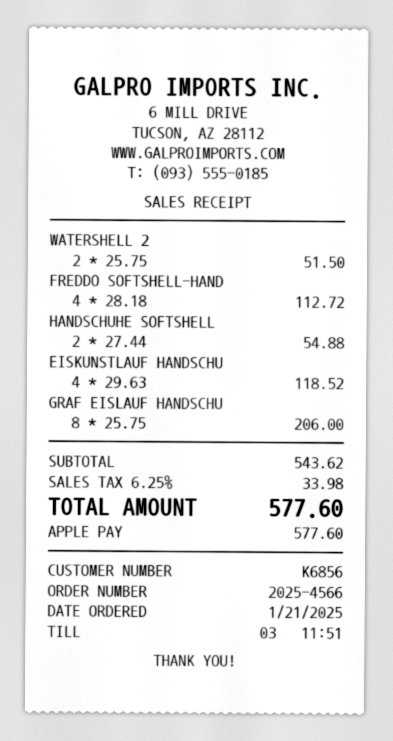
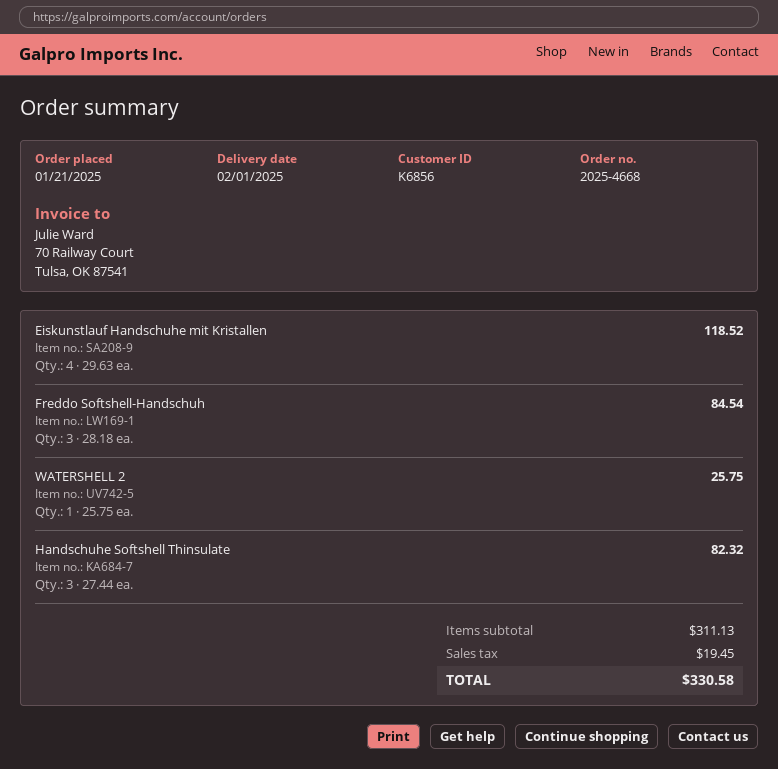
order number: 2025-4566 -> 2025-4668
WATERSHELL 2: 2 x 25.75 = 51.50 -> 1 x 25.75 = 25.75
FREDDO SOFTSHELL-HAND: 4 x 28.18 = 112.72 -> 3 x 28.18 = 84.54
HANDSCHUHE SOFTSHELL: 2 x 27.44 = 54.88 -> 3 x 27.44 = 82.32
GRAF EISLAUF HANDSCHU: 8 x 25.75 = 206.00 -> none
subtotal: 543.62 -> 311.13
tax: 33.98 -> 19.45
total: 577.60 -> 330.58

